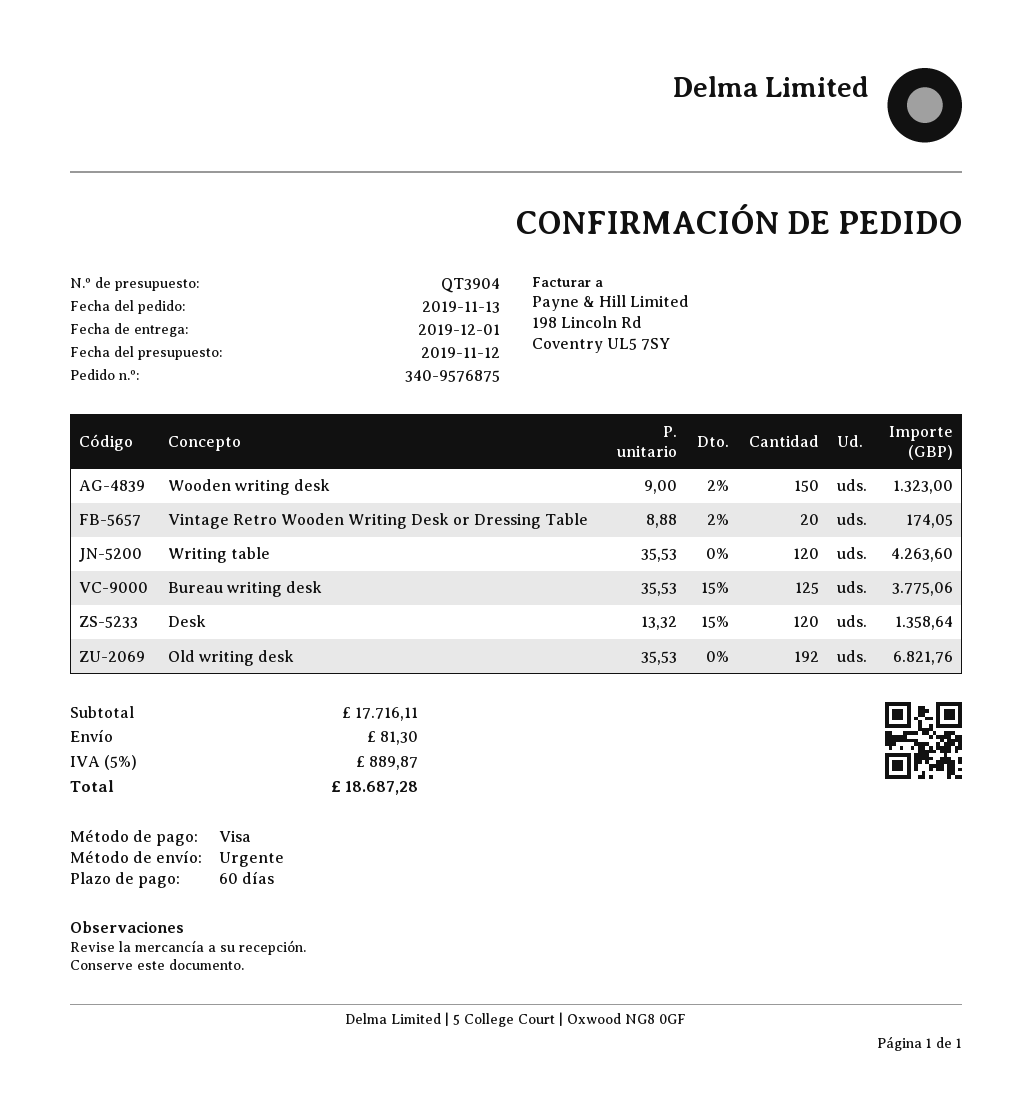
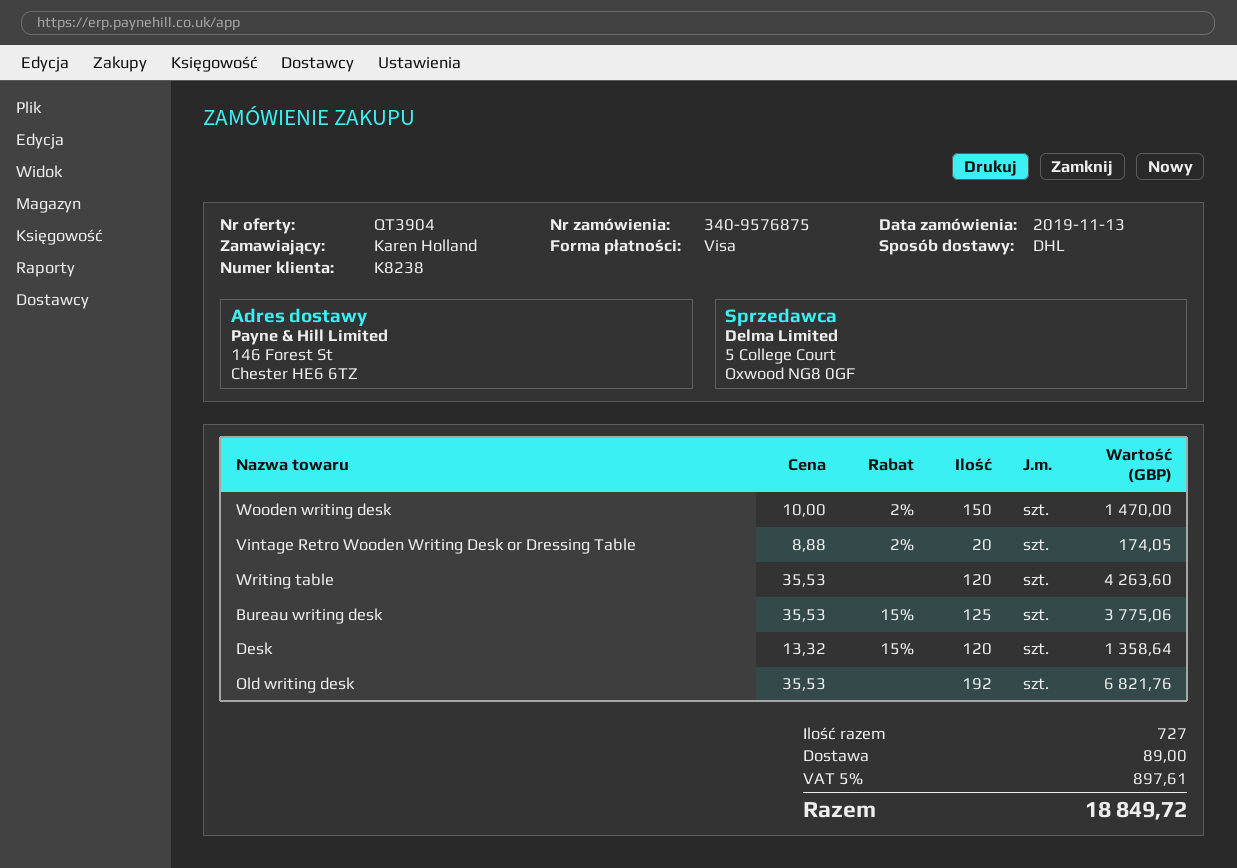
shipping method: express -> DHL
Wooden writing desk: 150 x 9.00 - 2% = 1323.00 -> 150 x 10.00 - 2% = 1470.00
shipping: 81.30 -> 89.00
tax: 5% = 889.87 -> 5% = 897.61
total: 18687.28 -> 18849.72

